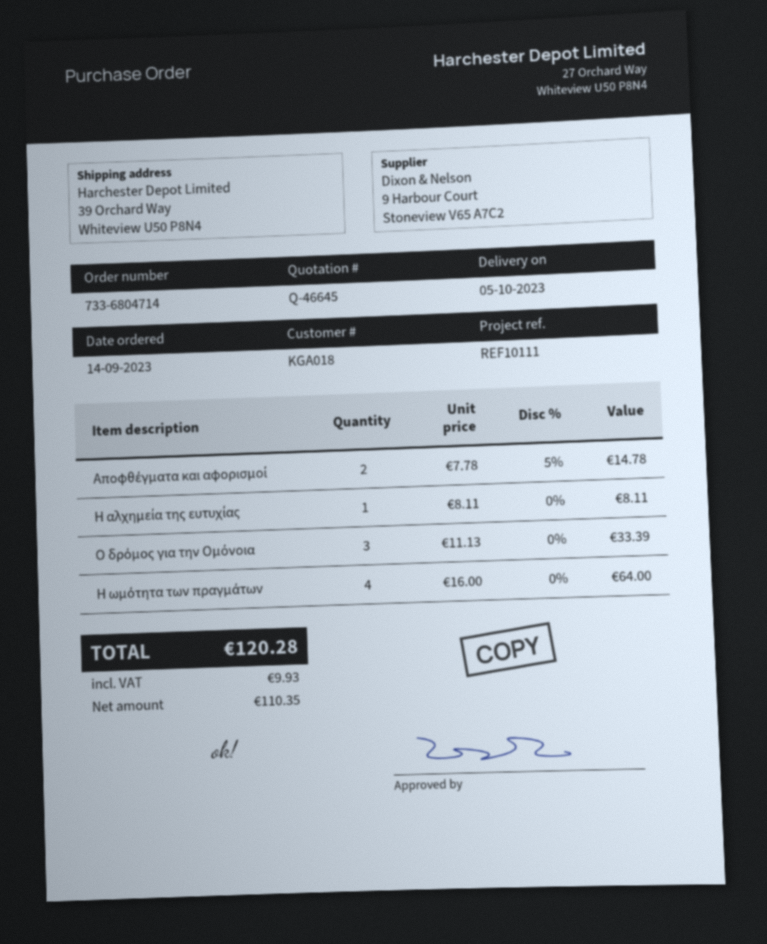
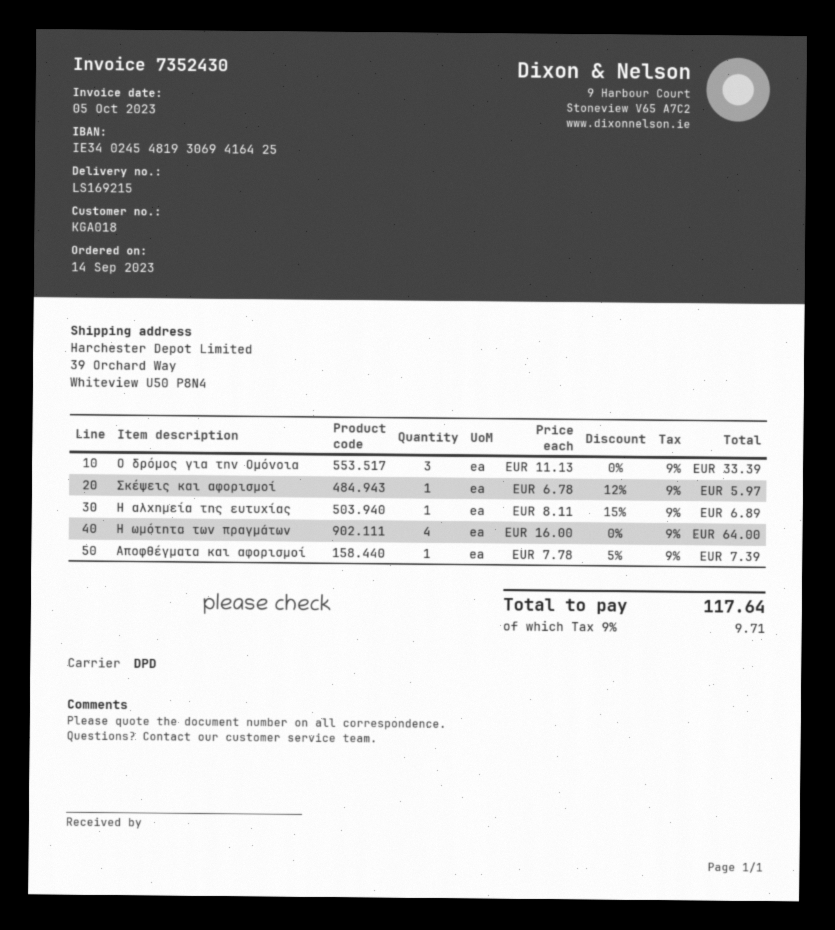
Αποφθέγματα και αφορισμοί: 2 x 7.78 - 5% = 14.78 -> 1 x 7.78 - 5% = 7.39
Η αλχημεία της ευτυχίας: 1 x 8.11 = 8.11 -> 1 x 8.11 - 15% = 6.89
Σκέψεις και αφορισμοί: none -> 1 x 6.78 - 12% = 5.97
tax: 9.93 -> 9.71
total: 120.28 -> 117.64

